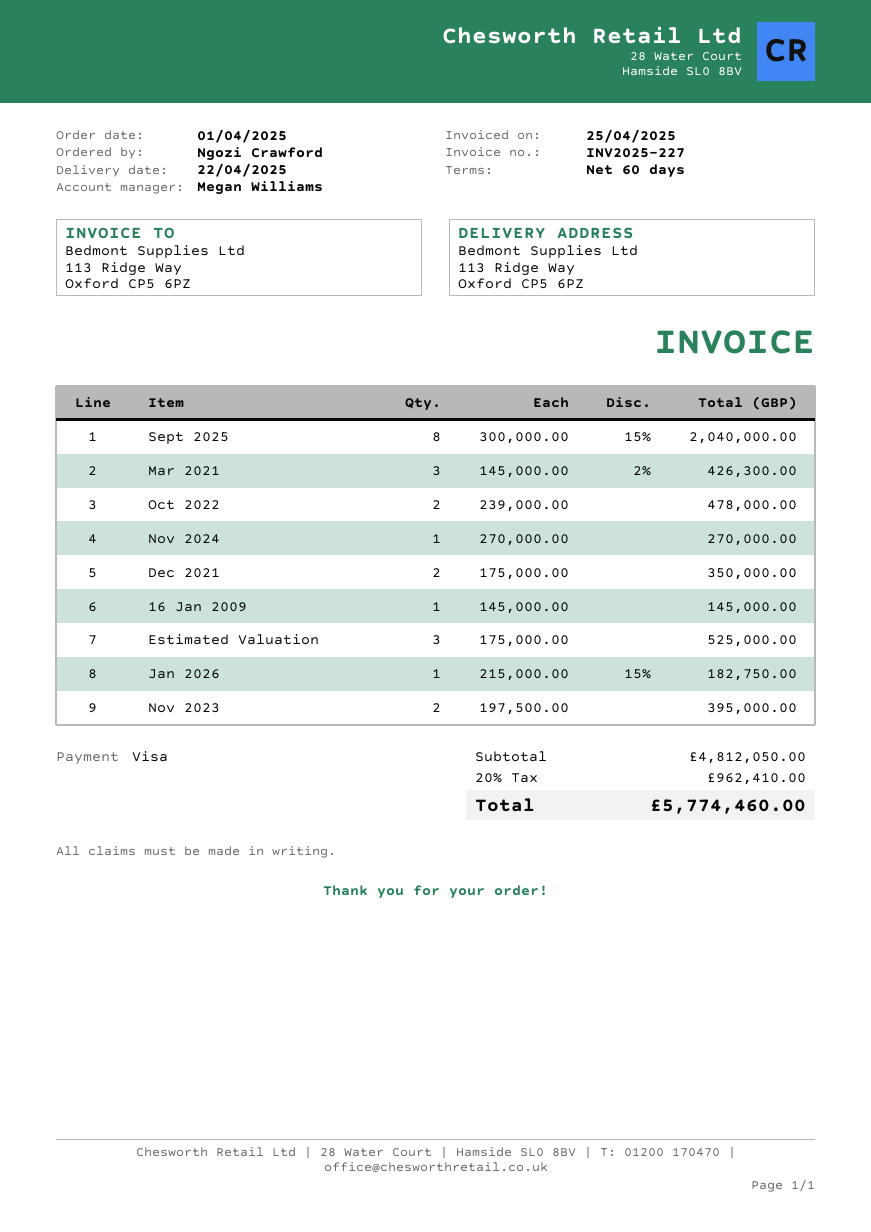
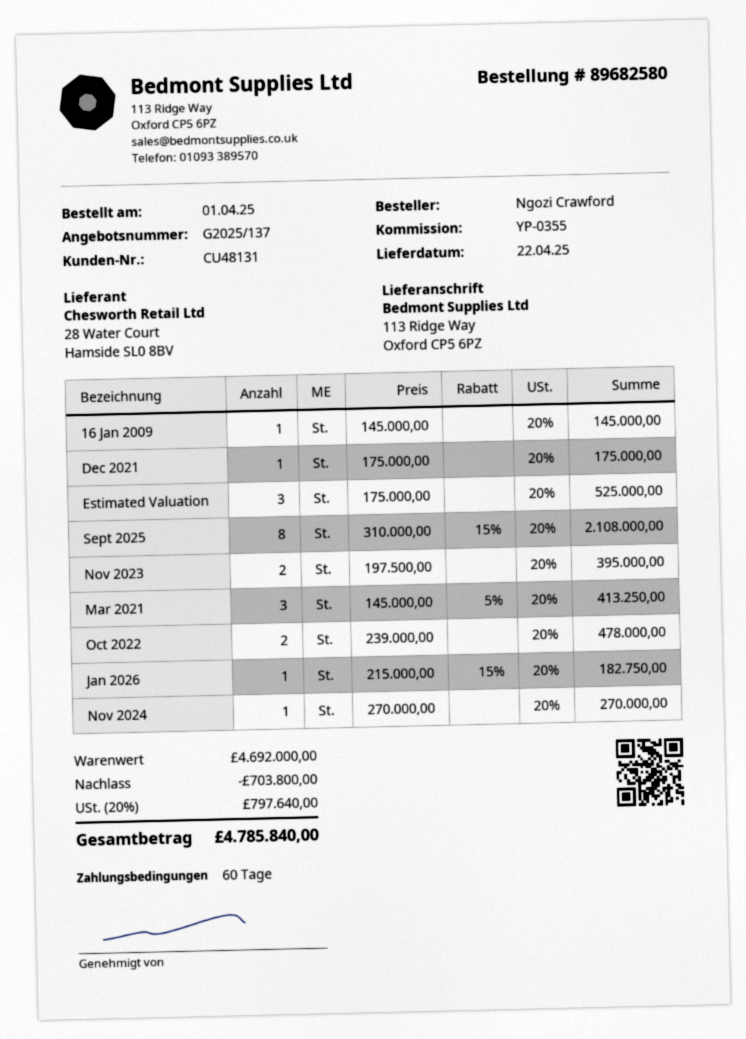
Sept 2025: 8 x 300000.00 - 15% = 2040000.00 -> 8 x 310000.00 - 15% = 2108000.00
Mar 2021: 3 x 145000.00 - 2% = 426300.00 -> 3 x 145000.00 - 5% = 413250.00
Dec 2021: 2 x 175000.00 = 350000.00 -> 1 x 175000.00 = 175000.00
subtotal: 4812050.00 -> 4692000.00
discount: none -> 703800.00
tax: 20% = 962410.00 -> 20% = 797640.00
total: 5774460.00 -> 4785840.00

